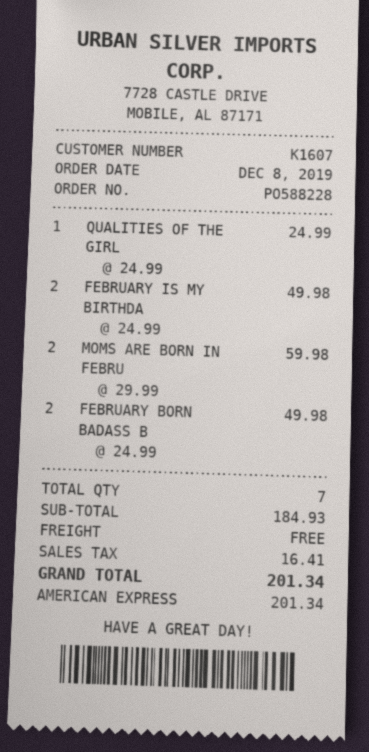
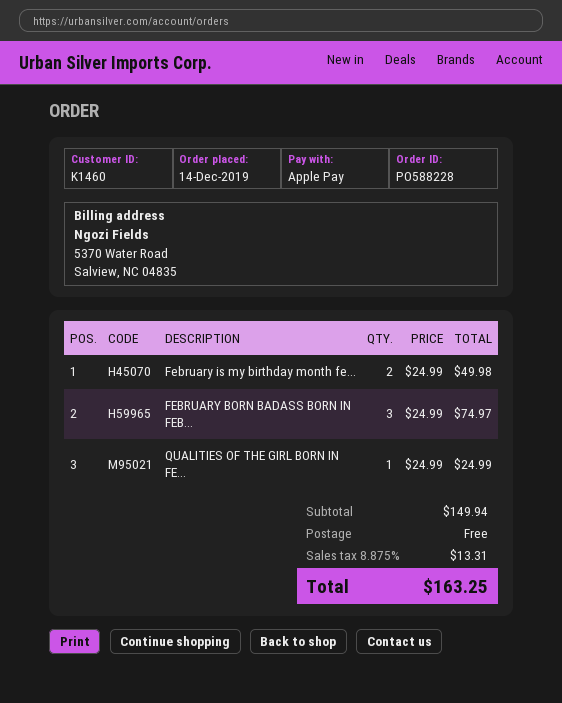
order date: 2019-12-08 -> 2019-12-14
customer number: K1607 -> K1460
payment method: American Express -> Apple Pay
MOMS ARE BORN IN FEBRU: 2 x 29.99 = 59.98 -> none
FEBRUARY BORN BADASS B: 2 x 24.99 = 49.98 -> 3 x 24.99 = 74.97
subtotal: 184.93 -> 149.94
tax: 16.41 -> 13.31
total: 201.34 -> 163.25

